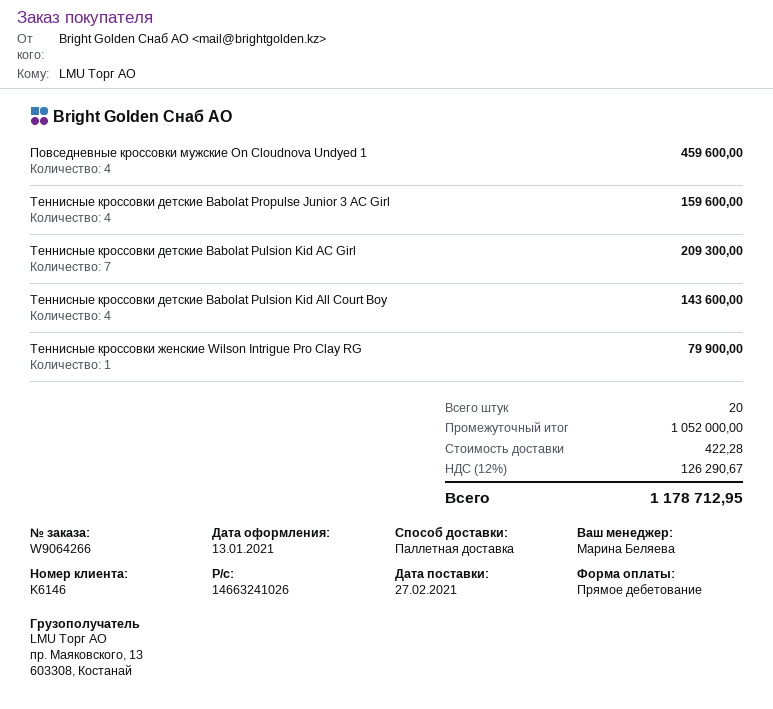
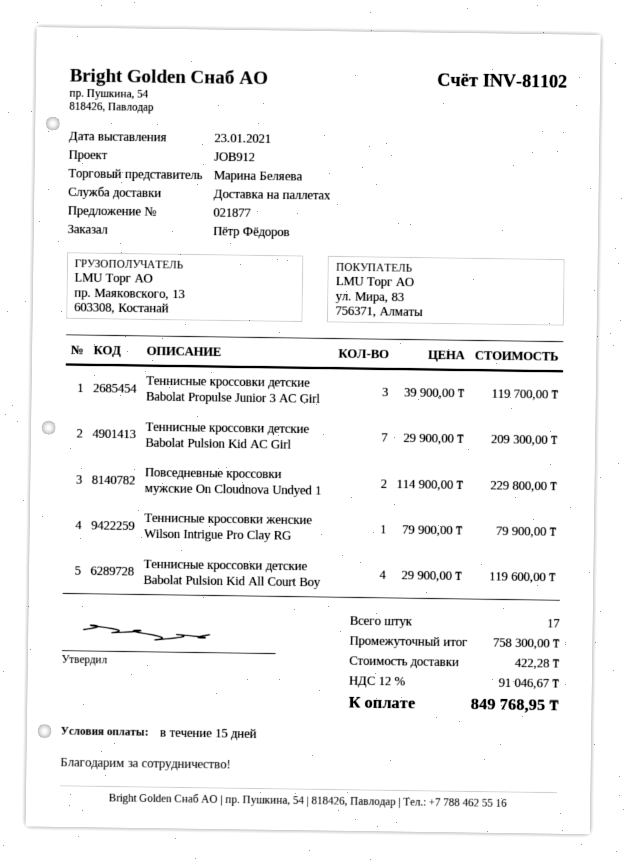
Повседневные кроссовки мужские On Cloudnova Undyed 1: 4 for 459600.00 -> 2 for 229800.00
Теннисные кроссовки детские Babolat Propulse Junior 3 AC Girl: 4 for 159600.00 -> 3 for 119700.00
Теннисные кроссовки детские Babolat Pulsion Kid All Court Boy: 4 for 143600.00 -> 4 for 119600.00
total quantity: 20 -> 17
subtotal: 1052000.00 -> 758300.00
tax: 12% = 126290.67 -> 12% = 91046.67
total: 1178712.95 -> 849768.95

